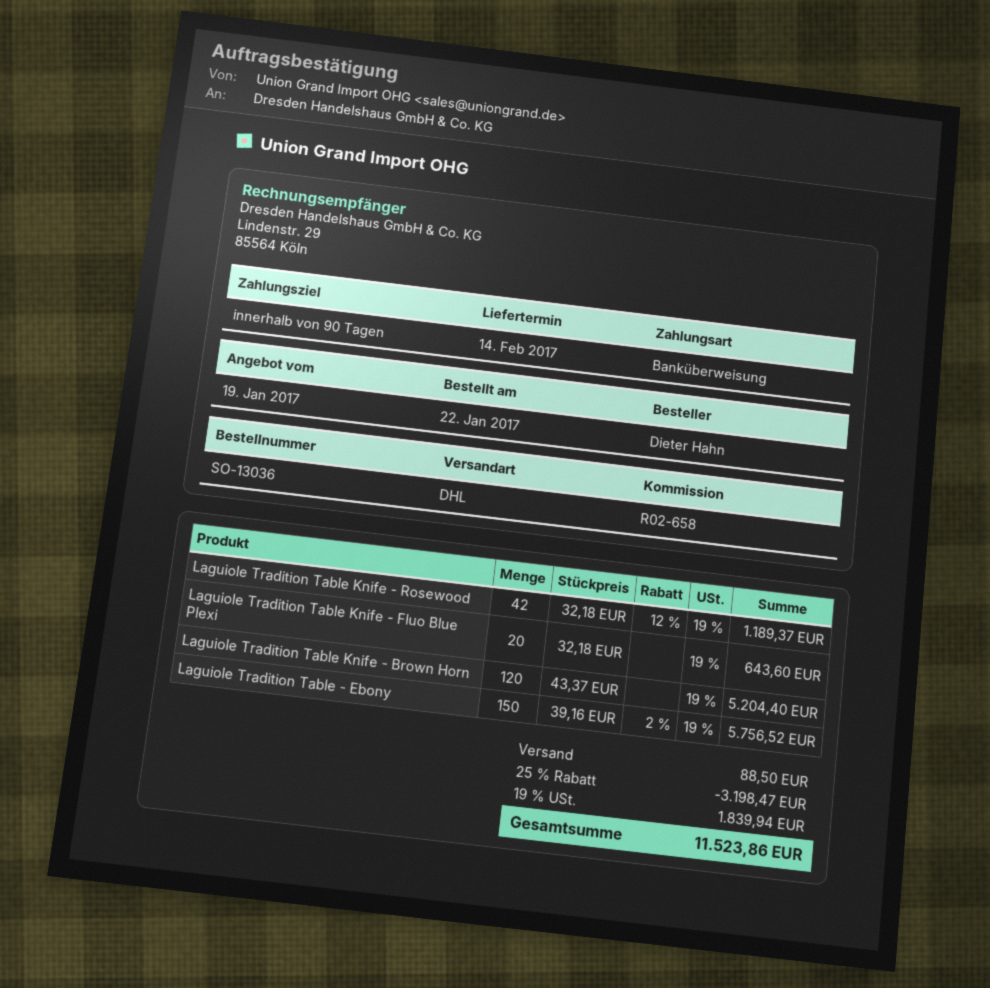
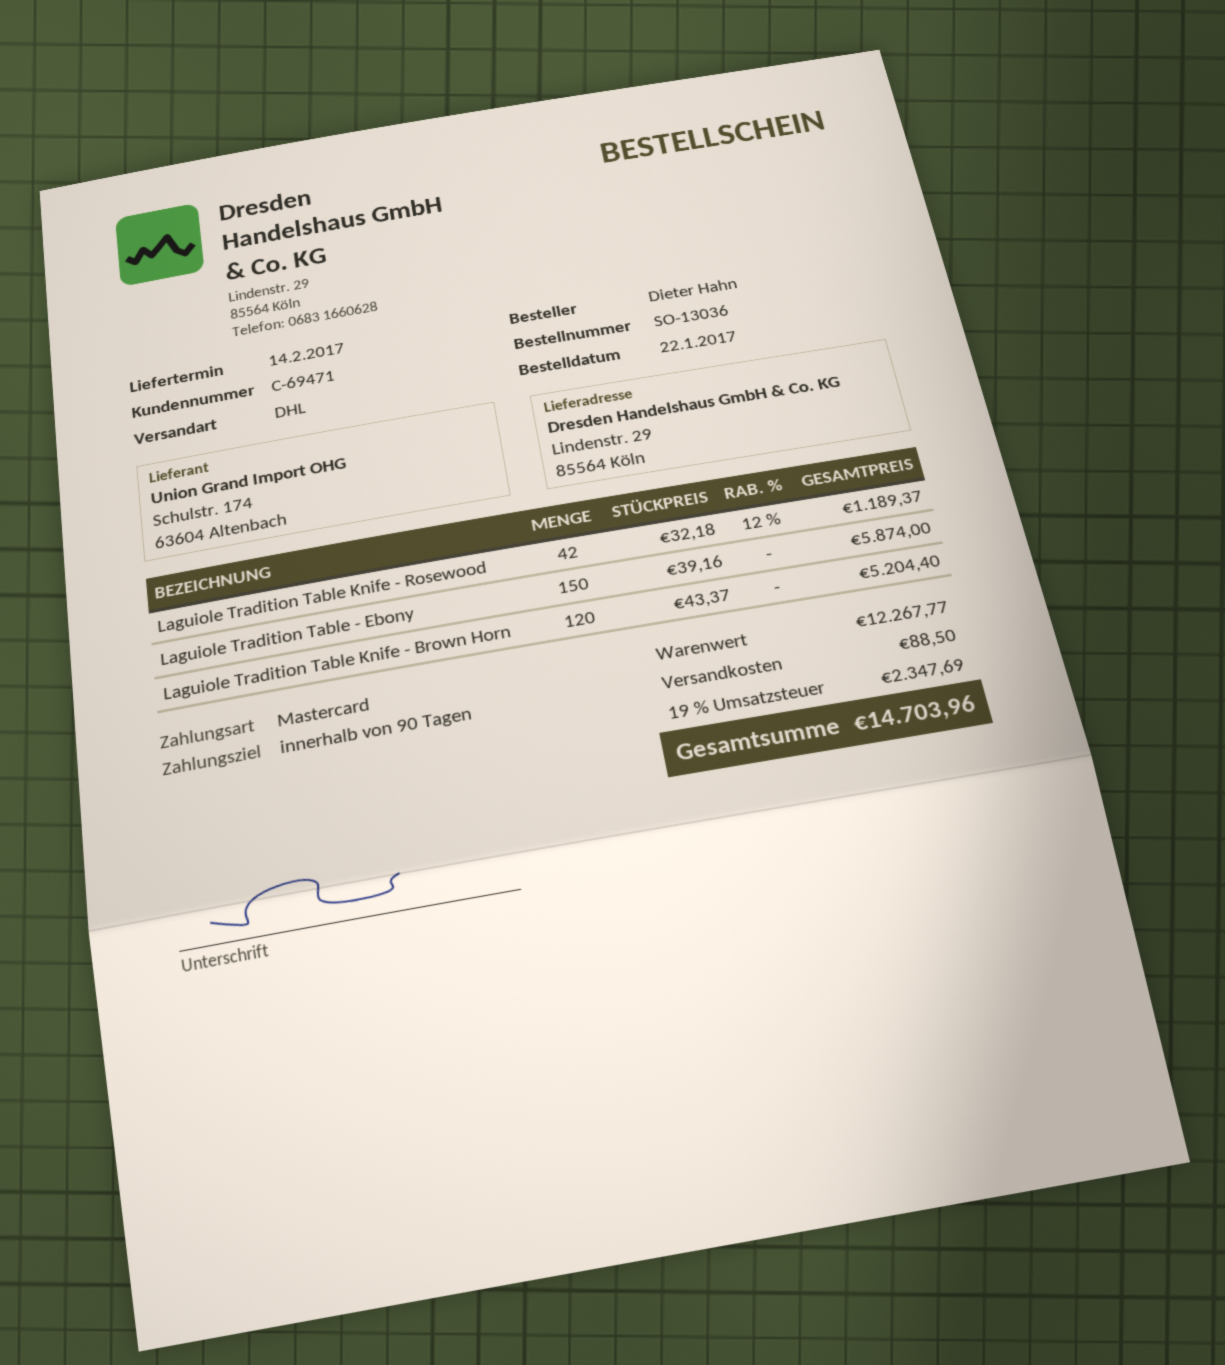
payment method: bank transfer -> Mastercard
Laguiole Tradition Table Knife - Fluo Blue Plexi: 20 x 32.18 = 643.60 -> none
Laguiole Tradition Table - Ebony: 150 x 39.16 - 2% = 5756.52 -> 150 x 39.16 = 5874.00
discount: 25% = 3198.47 -> none
tax: 19% = 1839.94 -> 19% = 2347.69
total: 11523.86 -> 14703.96

